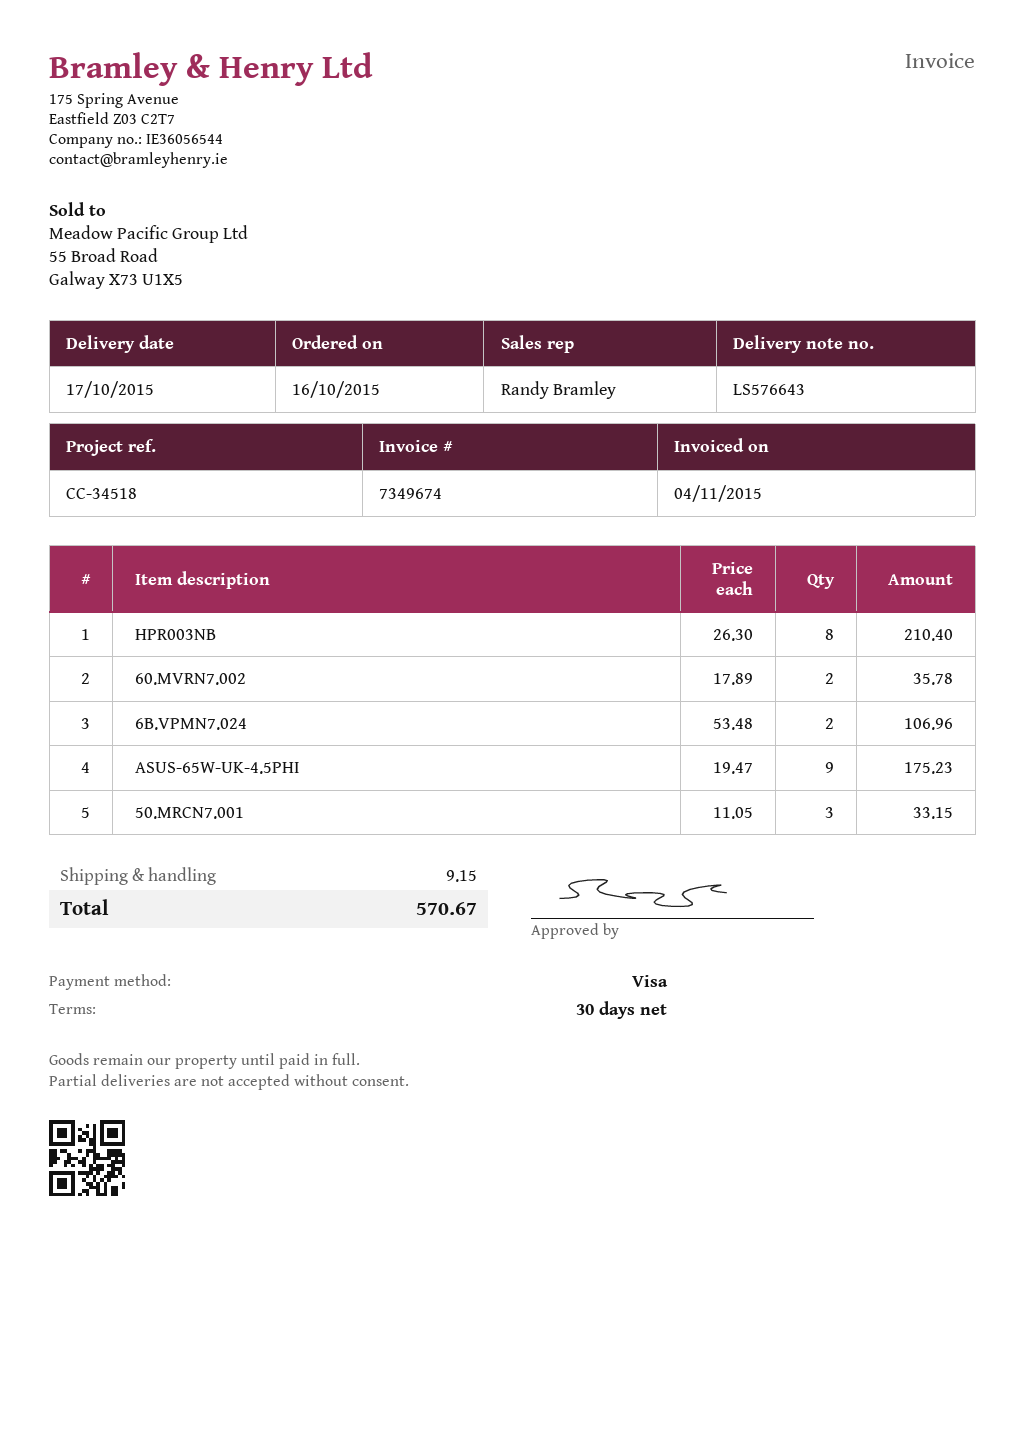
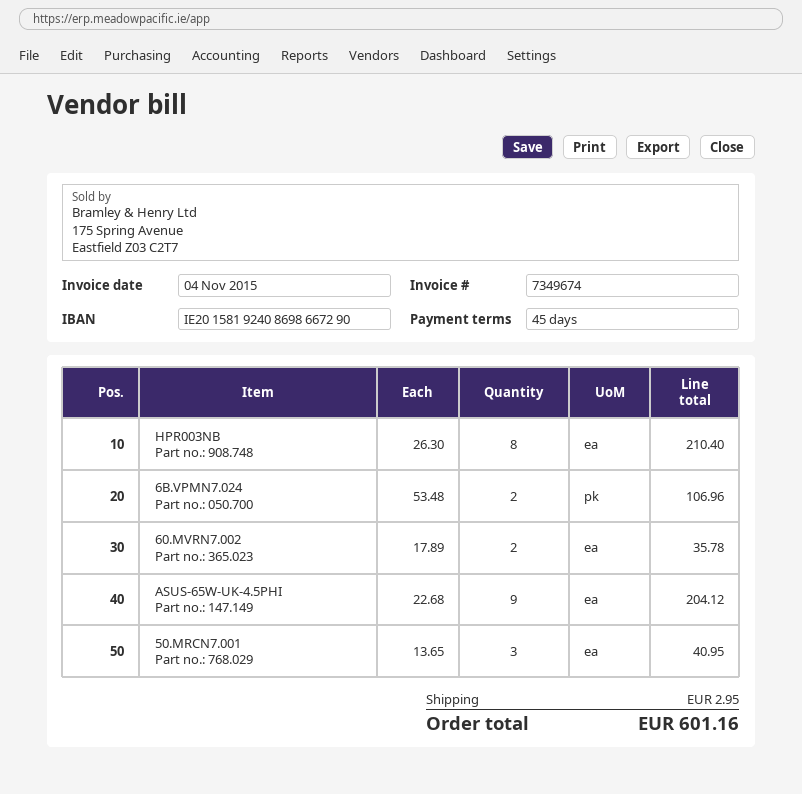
payment terms: 30 days -> 45 days
ASUS-65W-UK-4.5PHI: 9 x 19.47 = 175.23 -> 9 x 22.68 = 204.12
50.MRCN7.001: 3 x 11.05 = 33.15 -> 3 x 13.65 = 40.95
shipping: 9.15 -> 2.95
total: 570.67 -> 601.16

